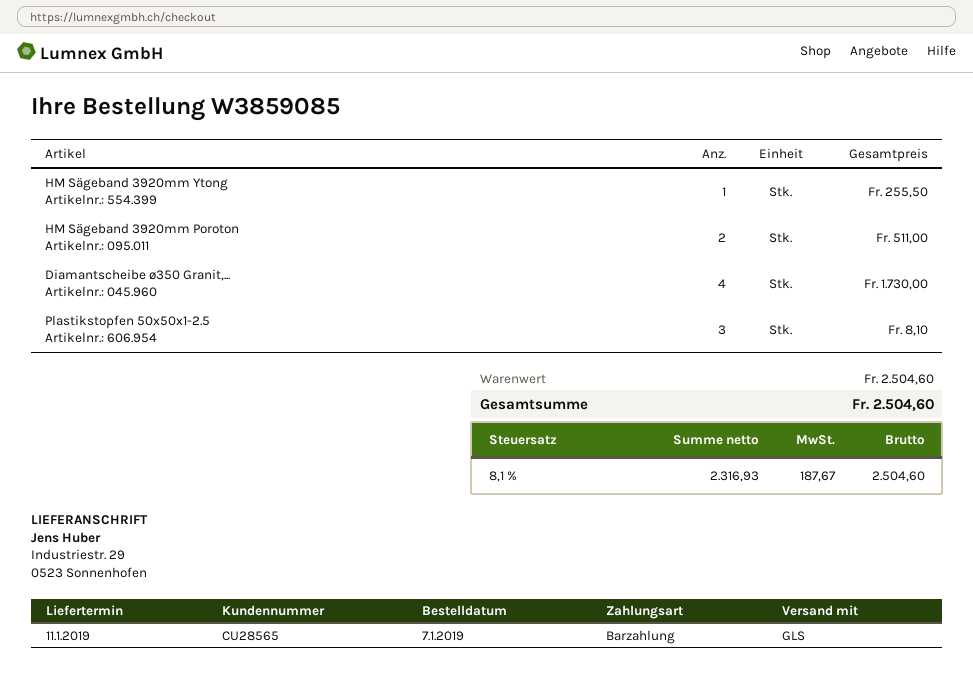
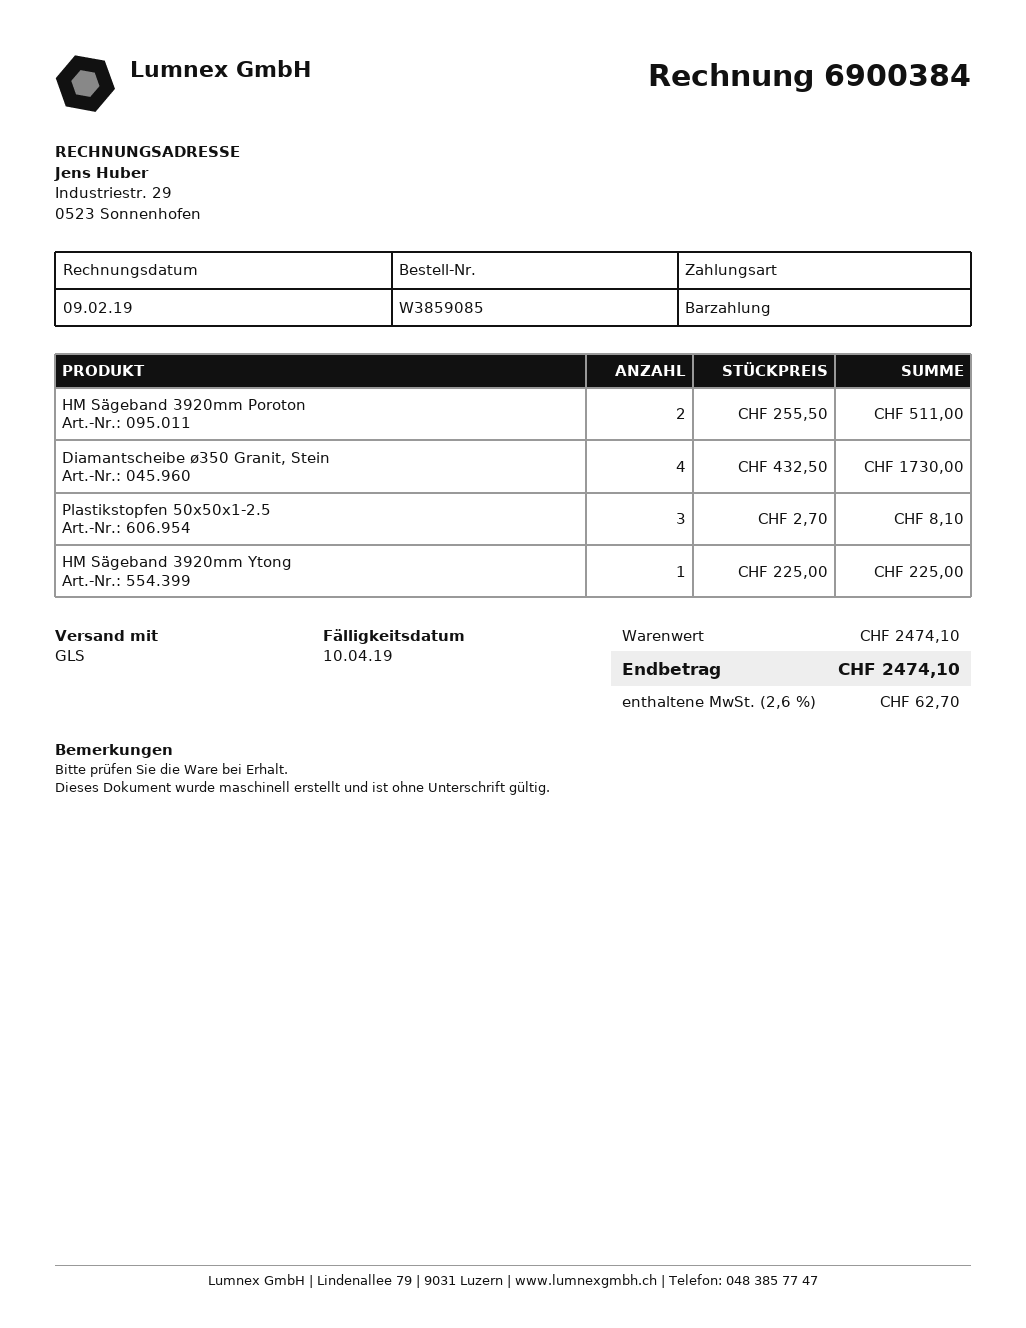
HM Sägeband 3920mm Ytong: 1 for 255.50 -> 1 for 225.00
subtotal: 2504.60 -> 2474.10
tax: 8.1% = 187.67 -> 2.6% = 62.70
total: 2504.60 -> 2474.10

